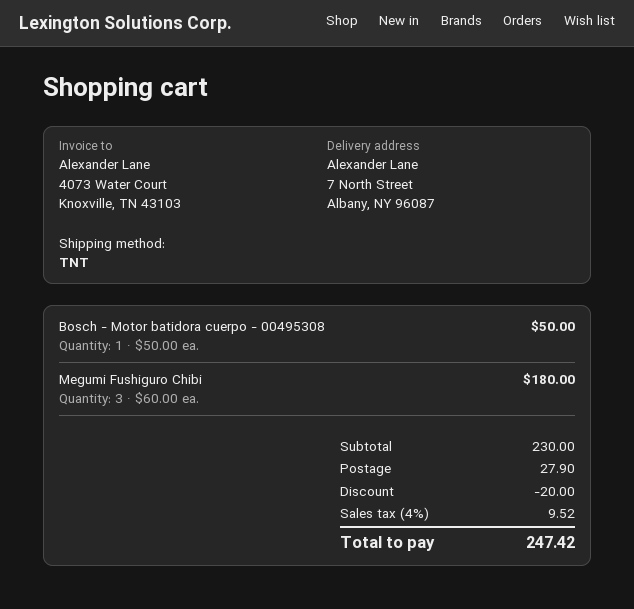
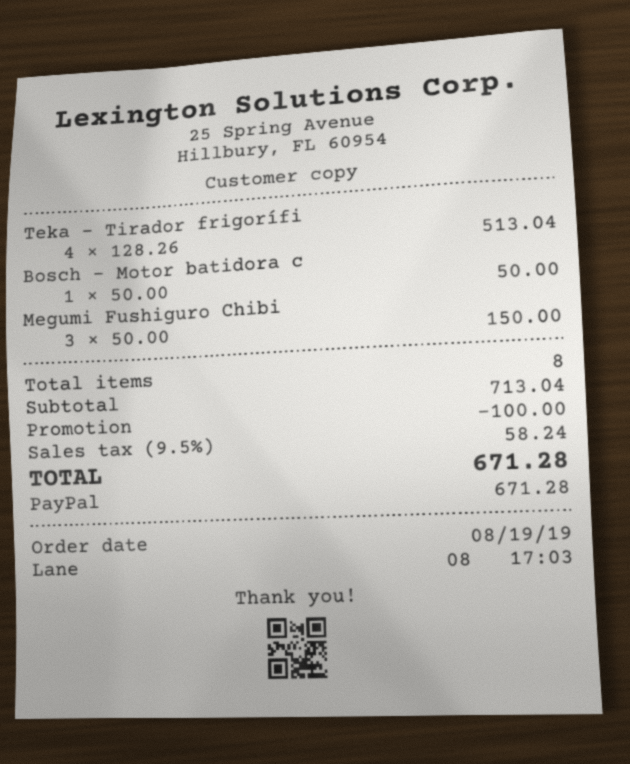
Megumi Fushiguro Chibi: 3 x 60.00 = 180.00 -> 3 x 50.00 = 150.00
Teka - Tirador frigorífi: none -> 4 x 128.26 = 513.04
subtotal: 230.00 -> 713.04
discount: 20.00 -> 100.00
shipping: 27.90 -> none
tax: 4% = 9.52 -> 9.5% = 58.24
total: 247.42 -> 671.28

